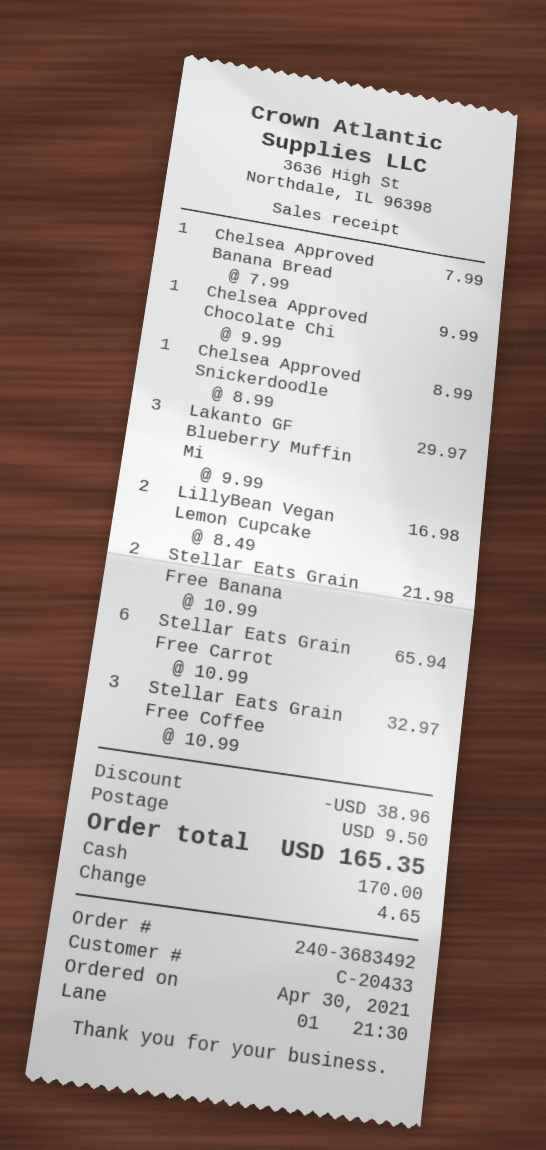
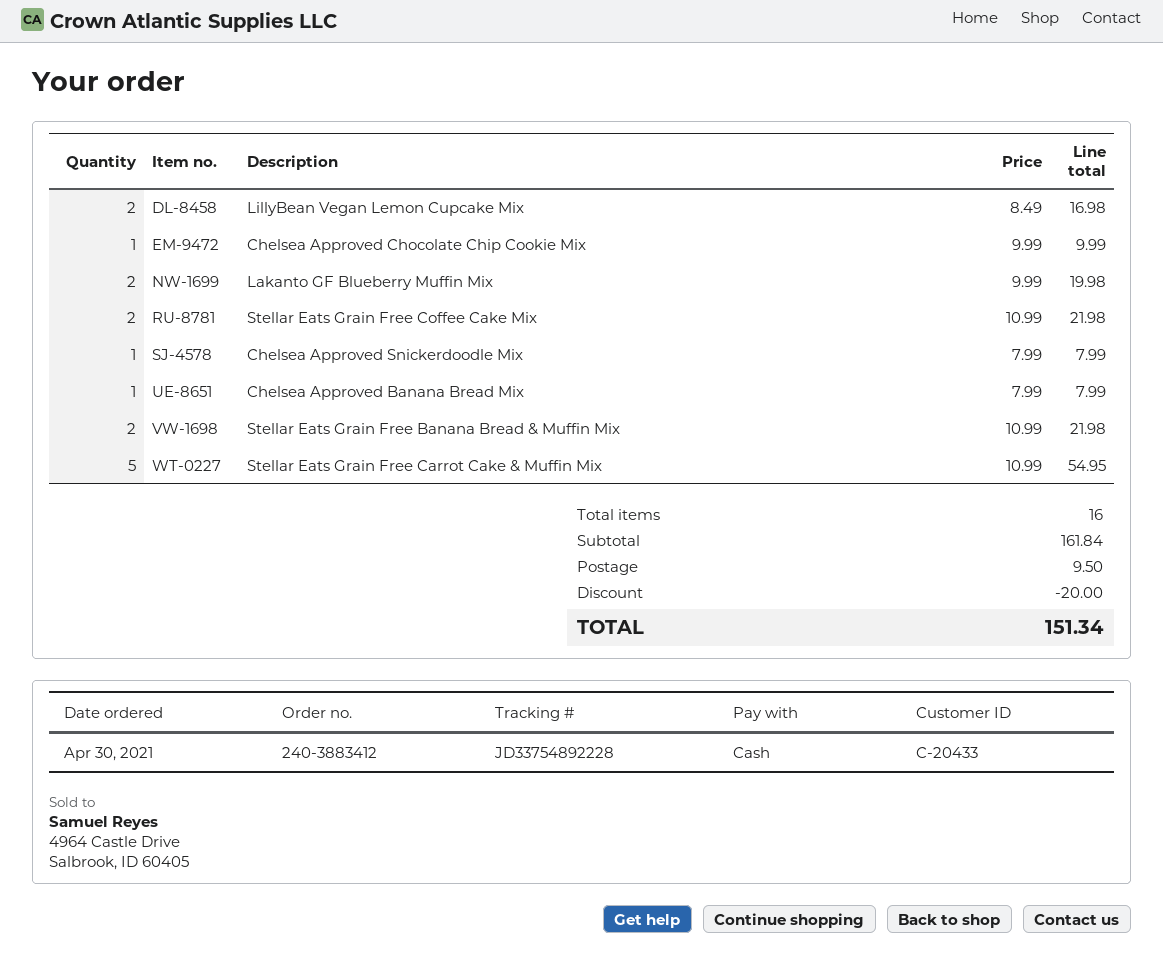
order number: 240-3683492 -> 240-3883412
Chelsea Approved Snickerdoodle: 1 x 8.99 = 8.99 -> 1 x 7.99 = 7.99
Lakanto GF Blueberry Muffin Mi: 3 x 9.99 = 29.97 -> 2 x 9.99 = 19.98
Stellar Eats Grain Free Carrot: 6 x 10.99 = 65.94 -> 5 x 10.99 = 54.95
Stellar Eats Grain Free Coffee: 3 x 10.99 = 32.97 -> 2 x 10.99 = 21.98
discount: 38.96 -> 20.00
total: 165.35 -> 151.34

